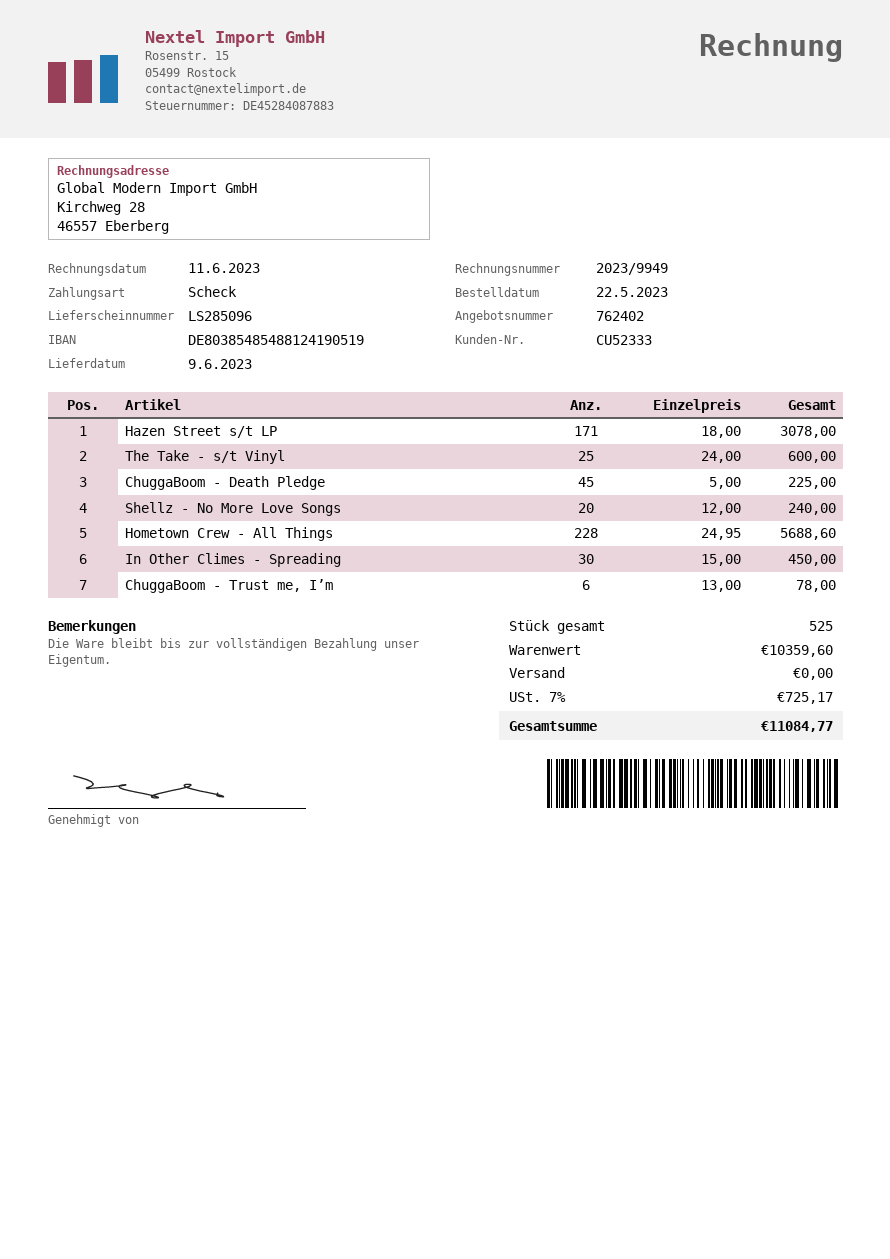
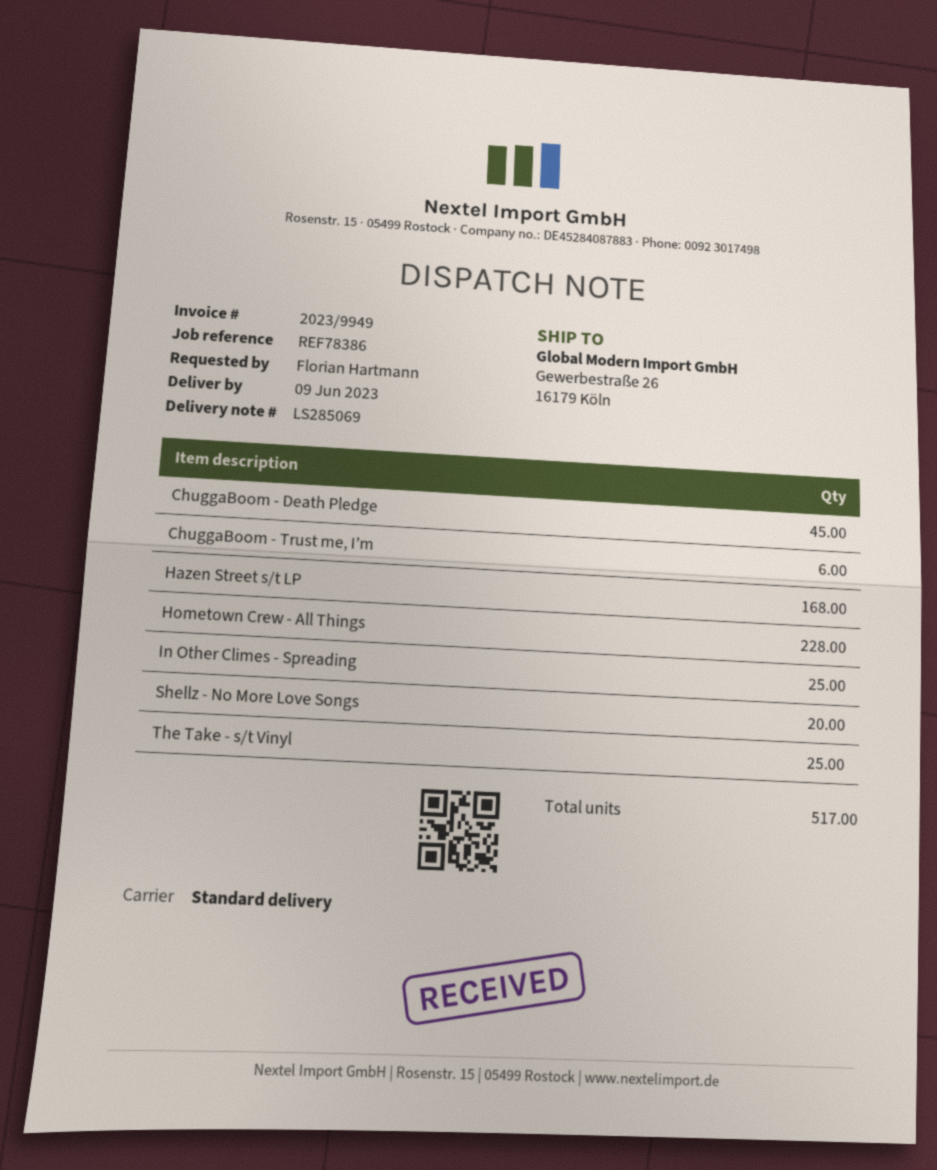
delivery note number: LS285096 -> LS285069
Hazen Street s/t LP: 171 -> 168
In Other Climes - Spreading: 30 -> 25
total quantity: 525 -> 517

